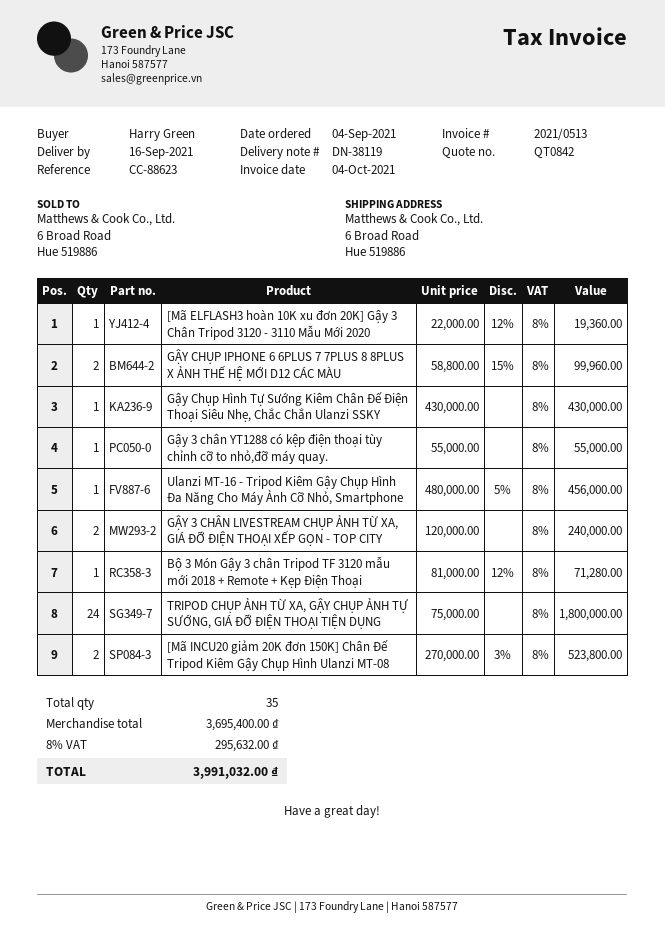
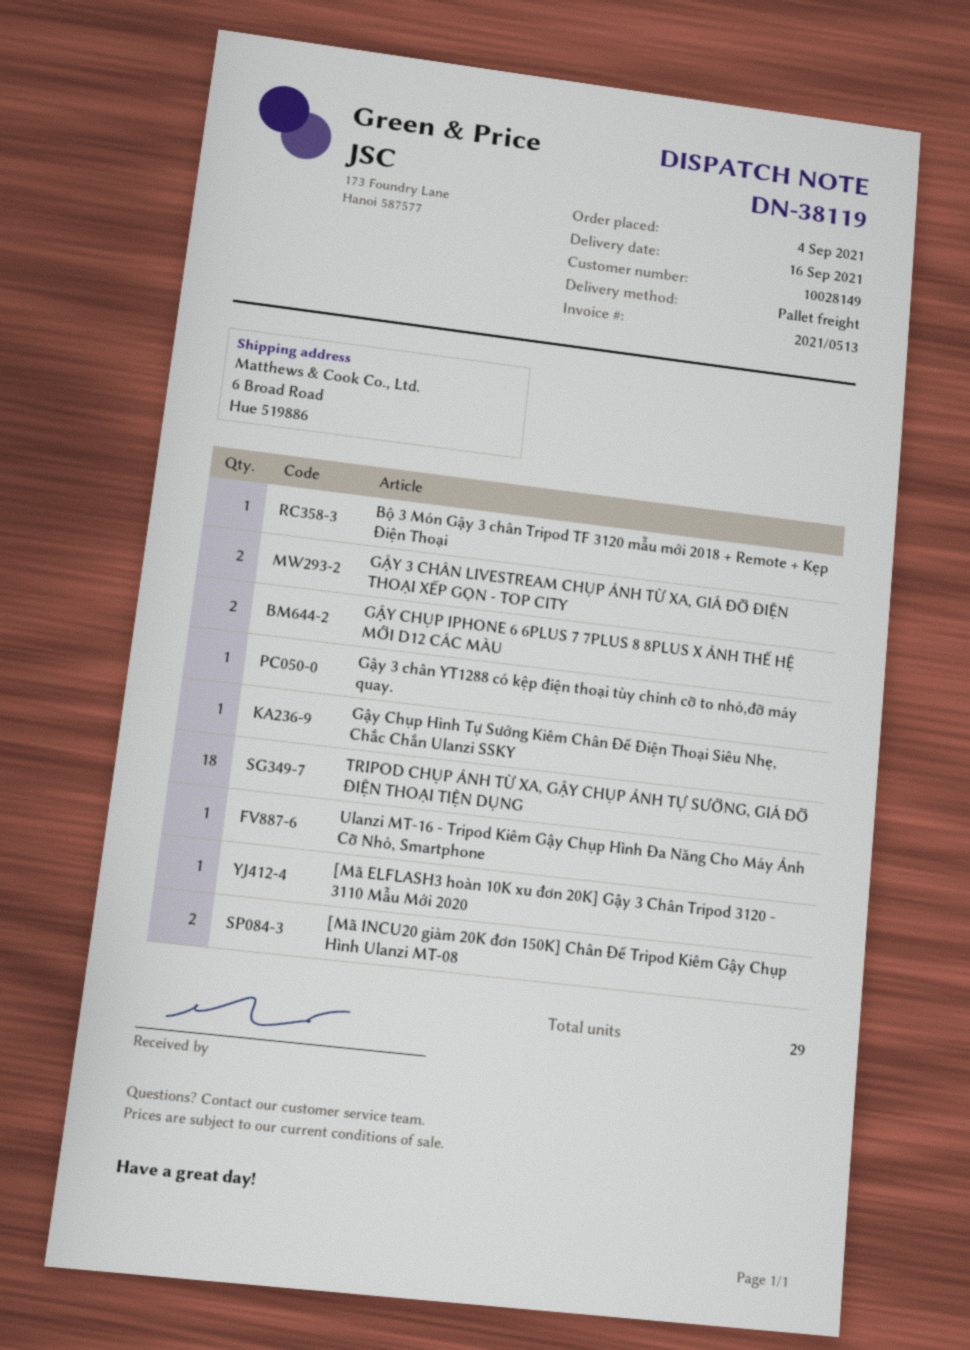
TRIPOD CHỤP ẢNH TỪ XA, GẬY CHỤP ẢNH TỰ SƯỚNG, GIÁ ĐỠ ĐIỆN THOẠI TIỆN DỤNG: 24 -> 18
total quantity: 35 -> 29

